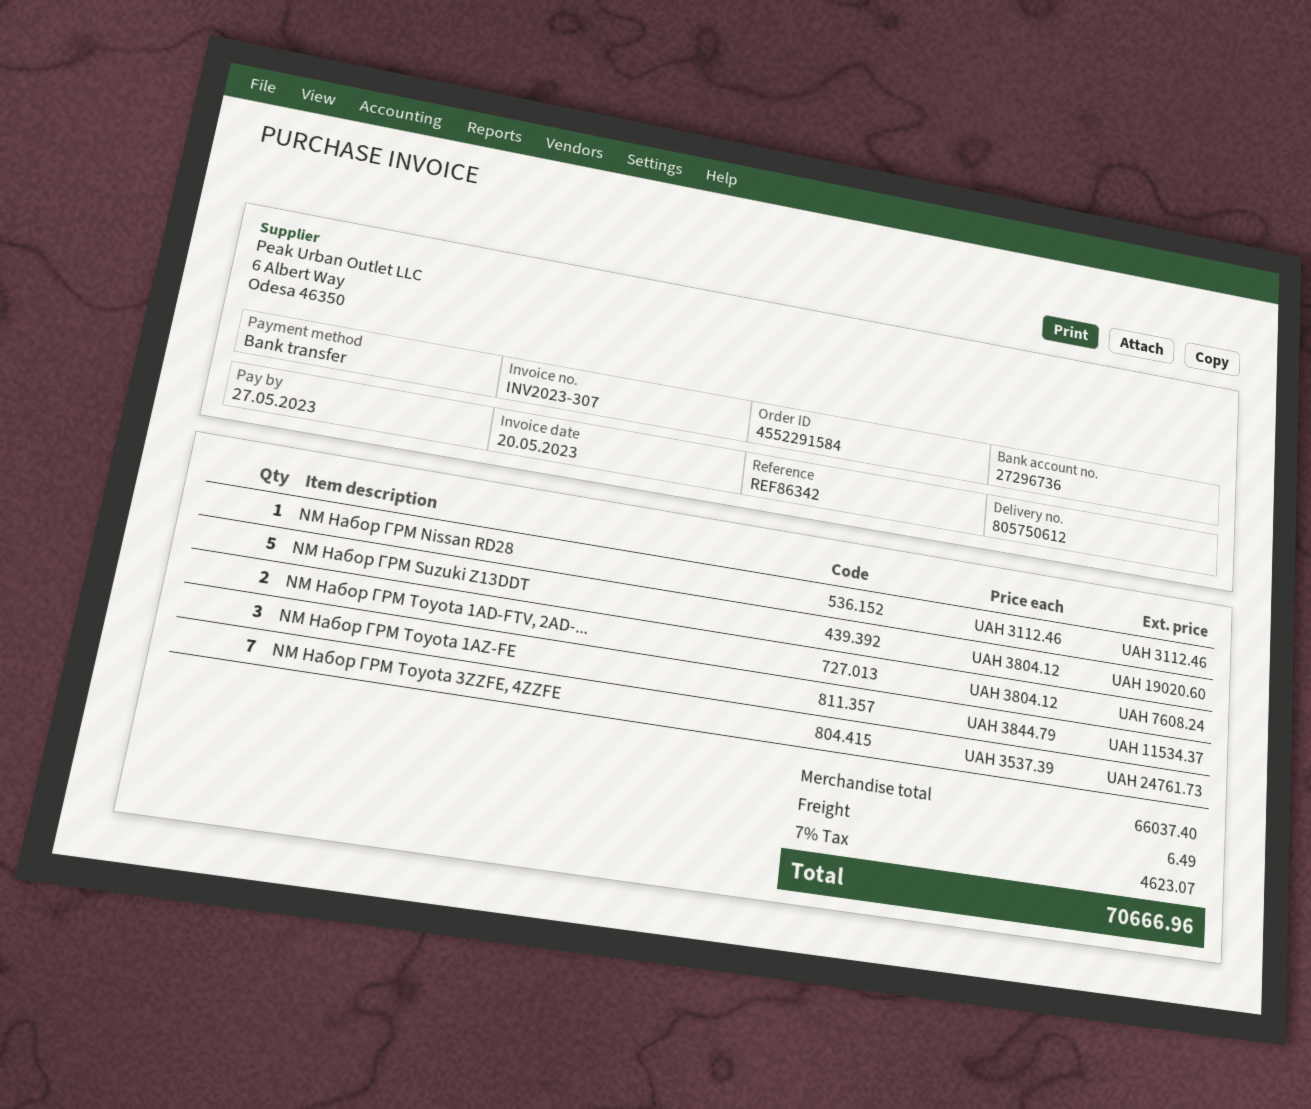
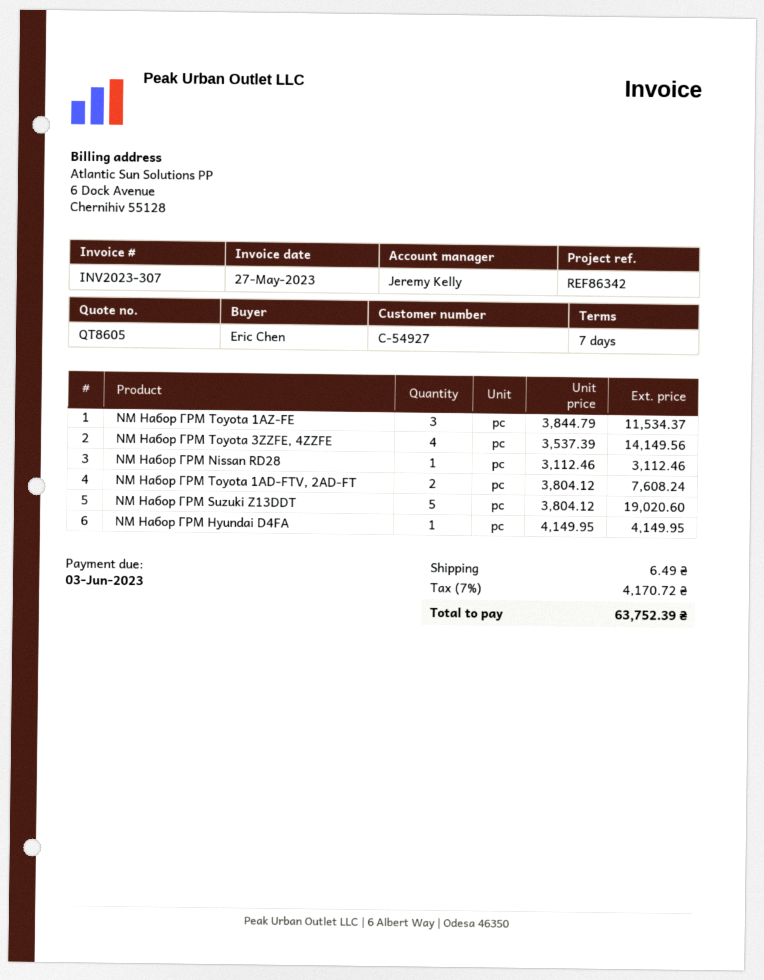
invoice date: 2023-05-20 -> 2023-05-27
due date: 2023-05-27 -> 2023-06-03
NM Набор ГРМ Toyota 3ZZFE, 4ZZFE: 7 x 3537.39 = 24761.73 -> 4 x 3537.39 = 14149.56
NM Набор ГРМ Hyundai D4FA: none -> 1 x 4149.95 = 4149.95
tax: 7% = 4623.07 -> 7% = 4170.72
total: 70666.96 -> 63752.39

